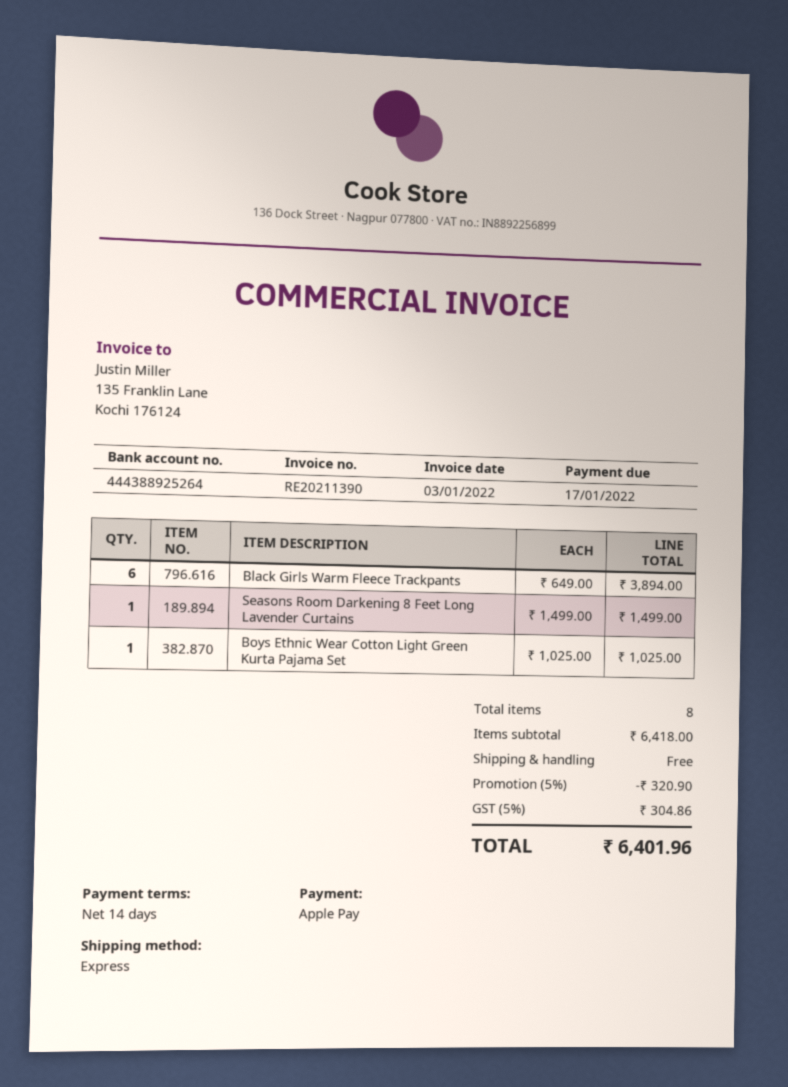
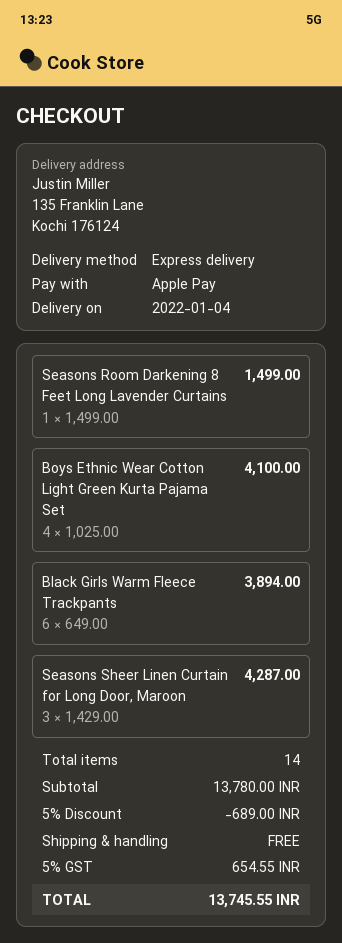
Boys Ethnic Wear Cotton Light Green Kurta Pajama Set: 1 x 1025.00 = 1025.00 -> 4 x 1025.00 = 4100.00
Seasons Sheer Linen Curtain for Long Door, Maroon: none -> 3 x 1429.00 = 4287.00
total quantity: 8 -> 14
subtotal: 6418.00 -> 13780.00
discount: 5% = 320.90 -> 5% = 689.00
tax: 5% = 304.86 -> 5% = 654.55
total: 6401.96 -> 13745.55

